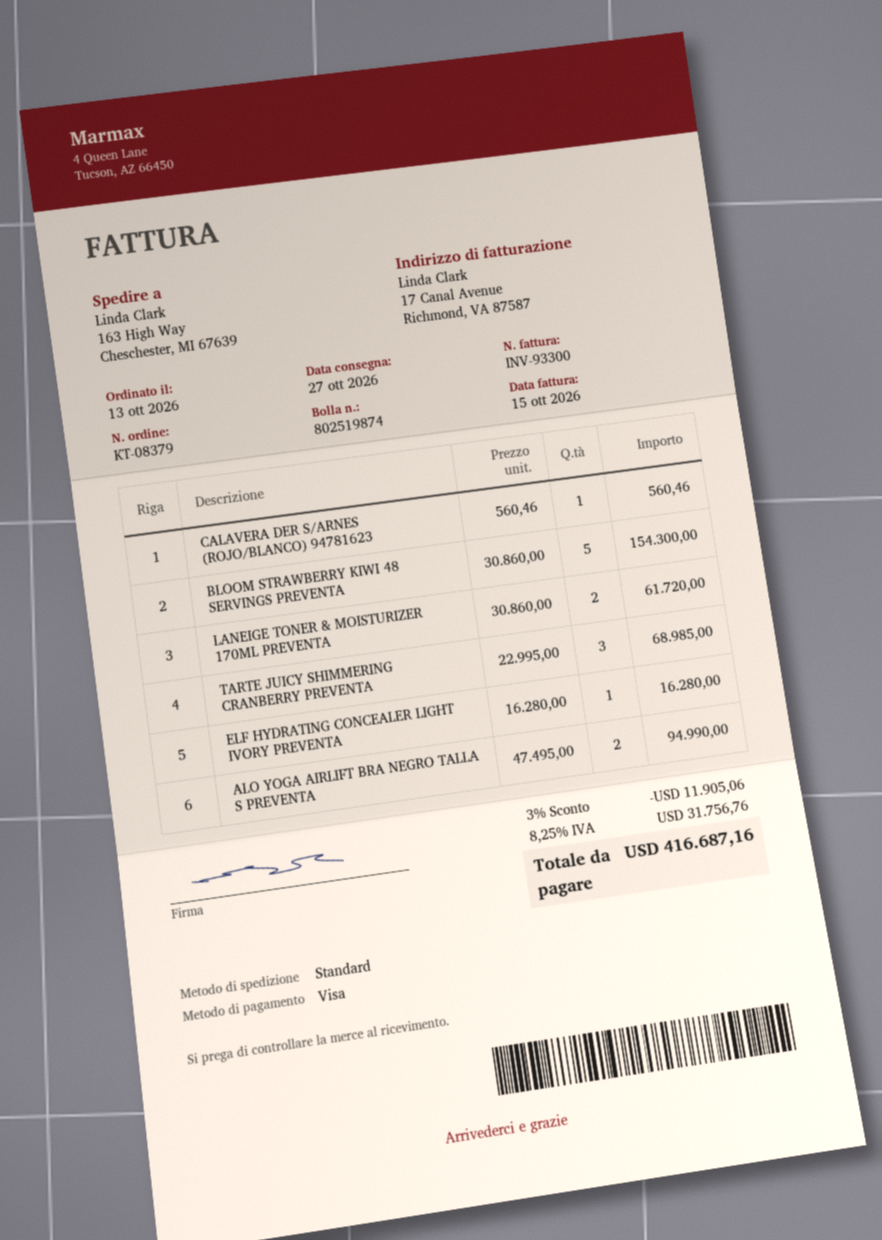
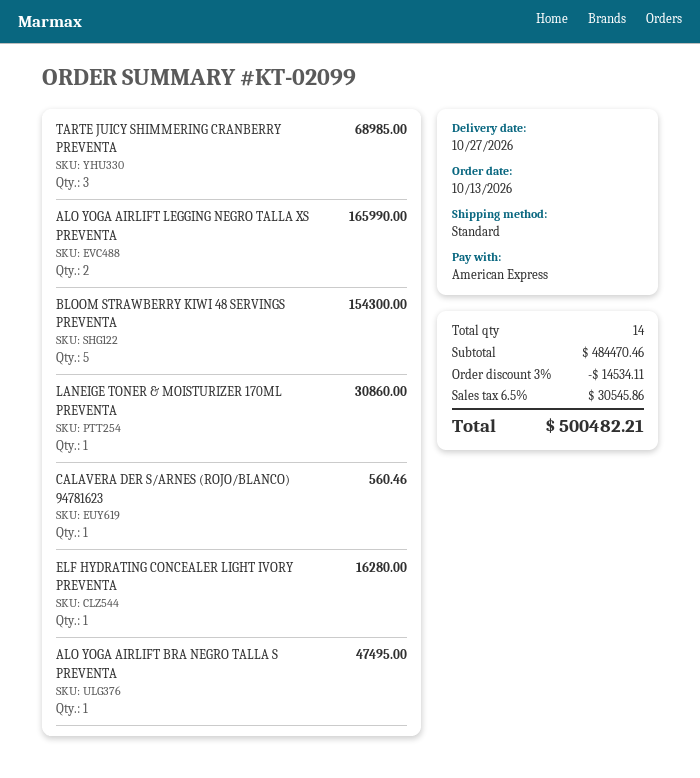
order number: KT-08379 -> KT-02099
payment method: Visa -> American Express
LANEIGE TONER & MOISTURIZER 170ML PREVENTA: 2 for 61720.00 -> 1 for 30860.00
ALO YOGA AIRLIFT BRA NEGRO TALLA S PREVENTA: 2 for 94990.00 -> 1 for 47495.00
ALO YOGA AIRLIFT LEGGING NEGRO TALLA XS PREVENTA: none -> 2 for 165990.00
discount: 3% = 11905.06 -> 3% = 14534.11
tax: 8.25% = 31756.76 -> 6.5% = 30545.86
total: 416687.16 -> 500482.21

